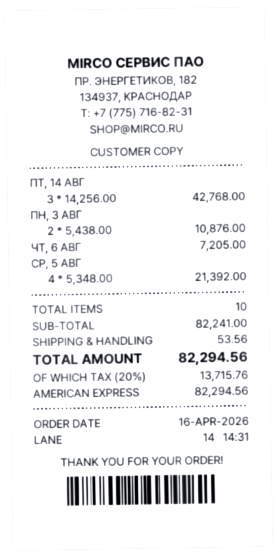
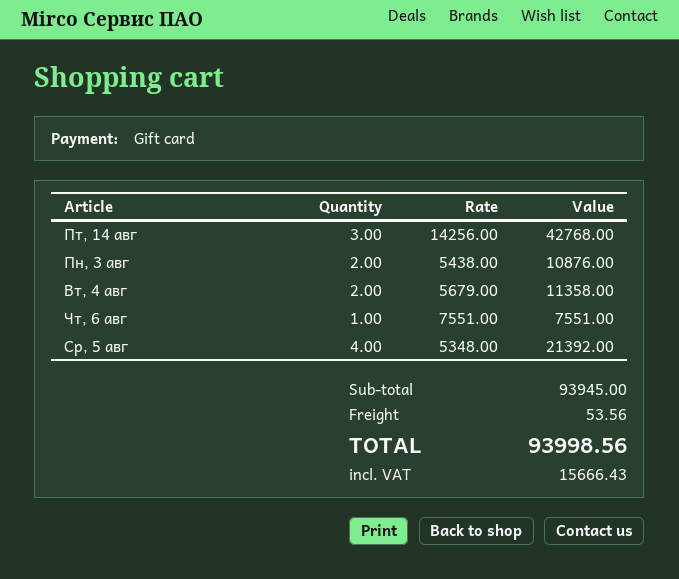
payment method: American Express -> gift card
ЧТ, 6 АВГ: 1 x 7205.00 = 7205.00 -> 1 x 7551.00 = 7551.00
Вт, 4 авг: none -> 2 x 5679.00 = 11358.00
subtotal: 82241.00 -> 93945.00
tax: 13715.76 -> 15666.43
total: 82294.56 -> 93998.56

